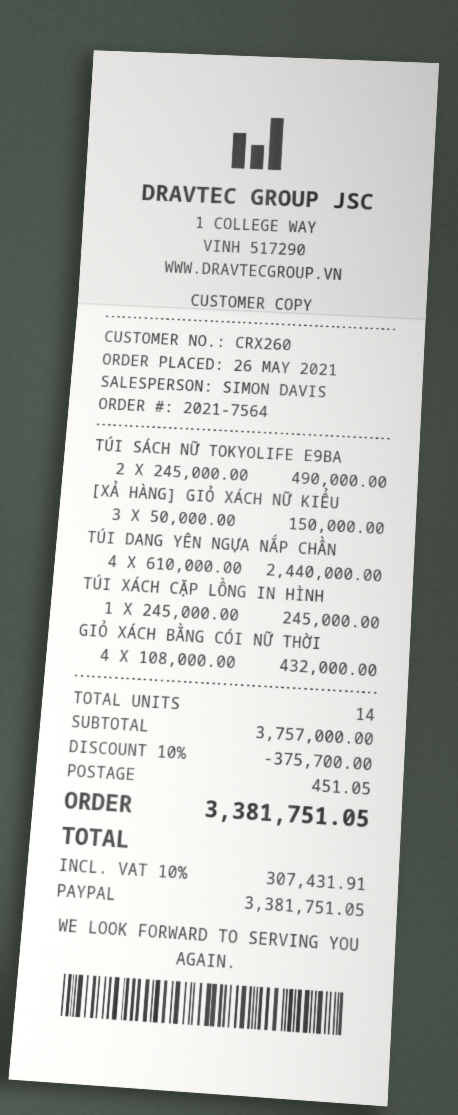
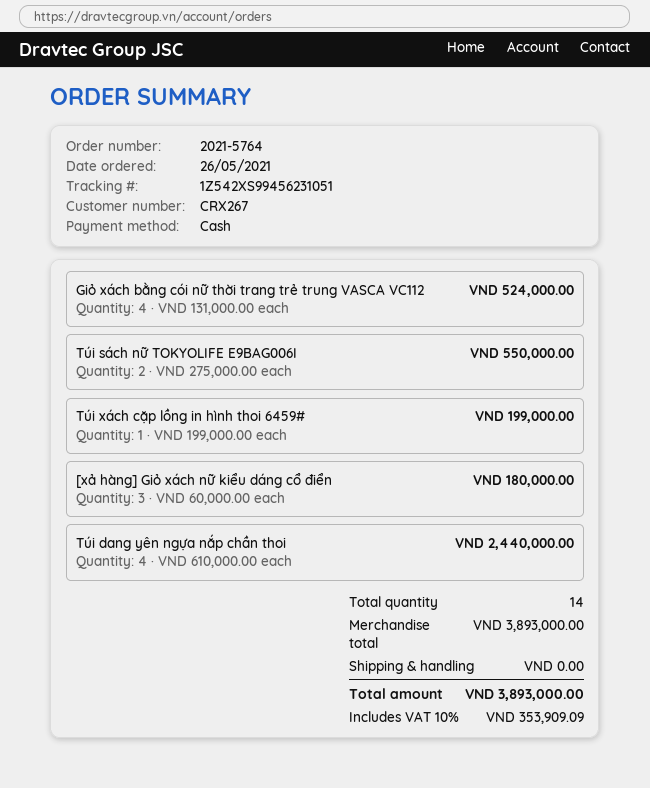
order number: 2021-7564 -> 2021-5764
customer number: CRX260 -> CRX267
payment method: PayPal -> cash
TÚI SÁCH NỮ TOKYOLIFE E9BA: 2 x 245000.00 = 490000.00 -> 2 x 275000.00 = 550000.00
[XẢ HÀNG] GIỎ XÁCH NỮ KIỂU: 3 x 50000.00 = 150000.00 -> 3 x 60000.00 = 180000.00
TÚI XÁCH CẶP LỒNG IN HÌNH: 1 x 245000.00 = 245000.00 -> 1 x 199000.00 = 199000.00
GIỎ XÁCH BẰNG CÓI NỮ THỜI: 4 x 108000.00 = 432000.00 -> 4 x 131000.00 = 524000.00
subtotal: 3757000.00 -> 3893000.00
discount: 10% = 375700.00 -> none
shipping: 451.05 -> 0.00
tax: 10% = 307431.91 -> 10% = 353909.09
total: 3381751.05 -> 3893000.00

